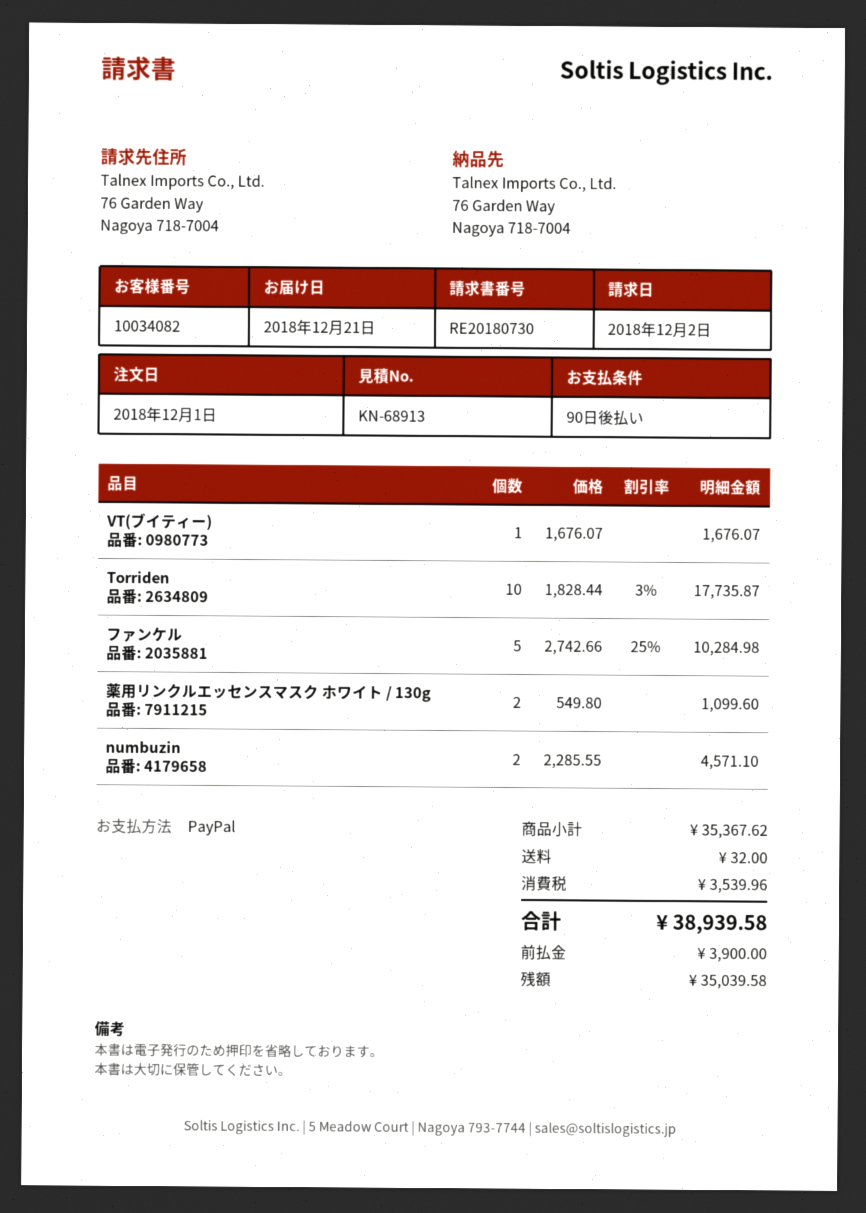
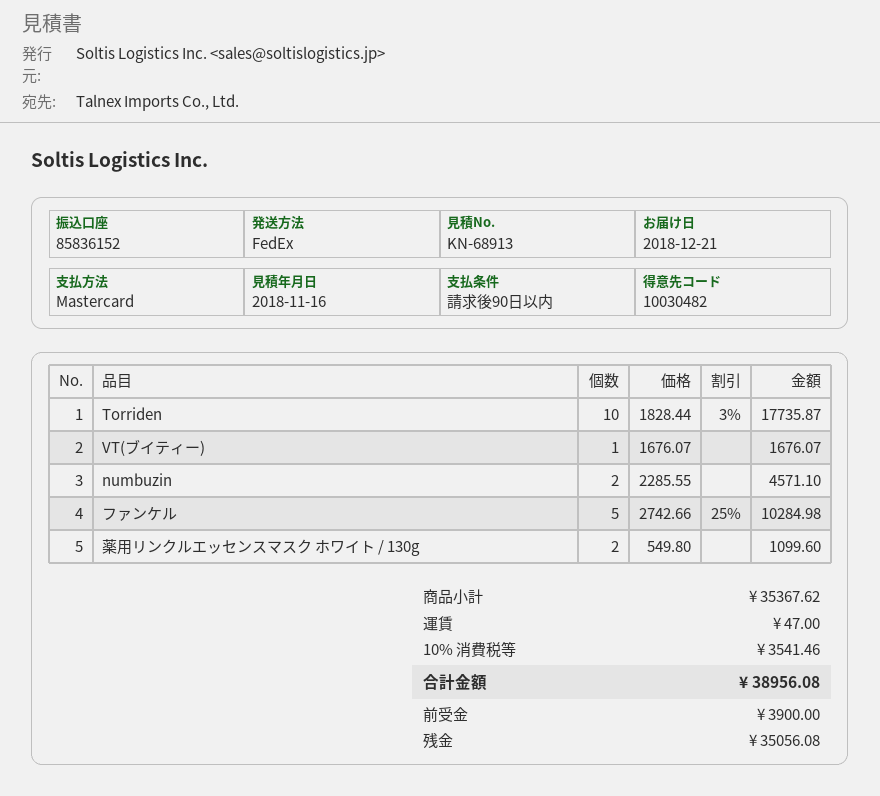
customer number: 10034082 -> 10030482
payment method: PayPal -> Mastercard
shipping: 32.00 -> 47.00
tax: 3539.96 -> 3541.46
total: 38939.58 -> 38956.08
balance: 35039.58 -> 35056.08

